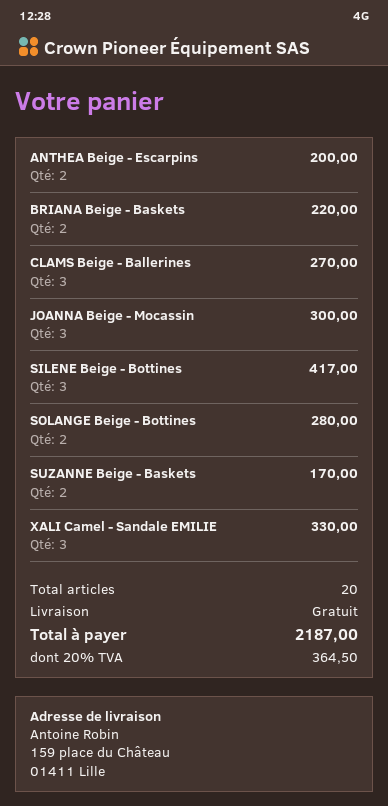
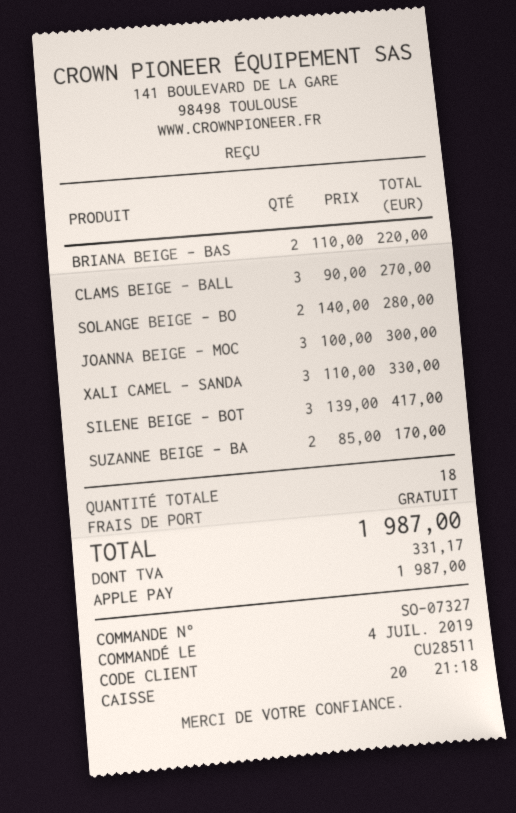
ANTHEA Beige - Escarpins: 2 for 200.00 -> none
total quantity: 20 -> 18
tax: 364.50 -> 331.17
total: 2187.00 -> 1987.00

